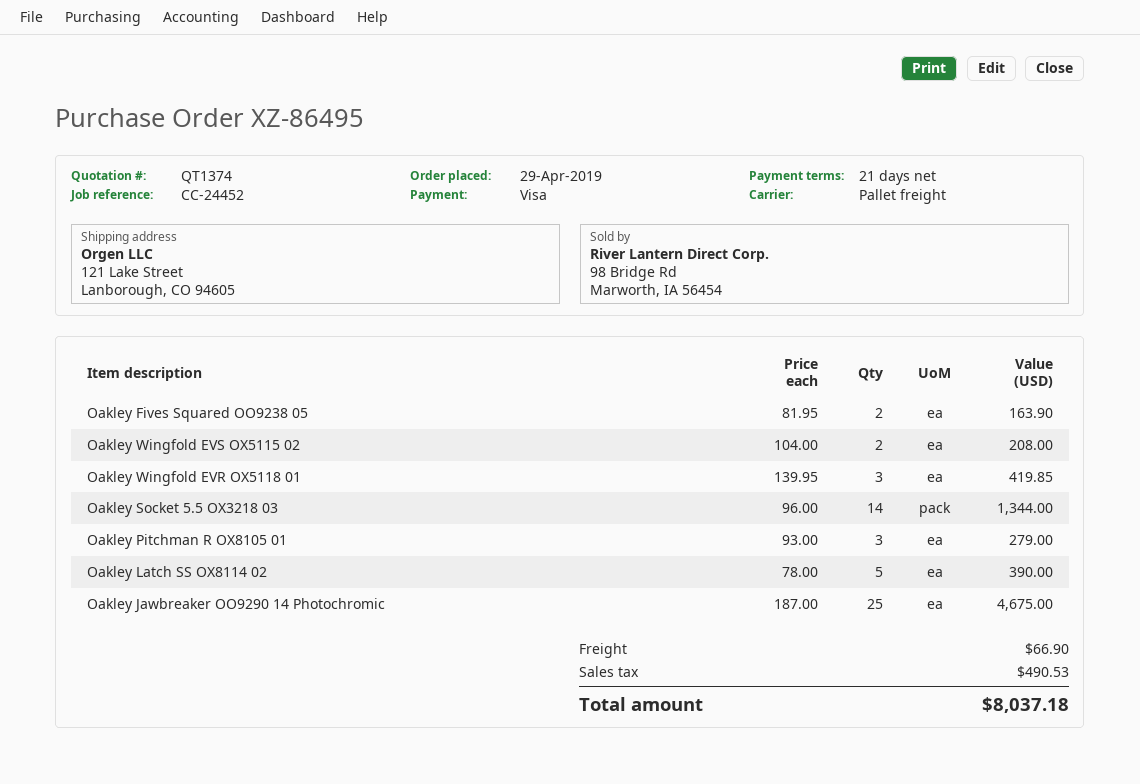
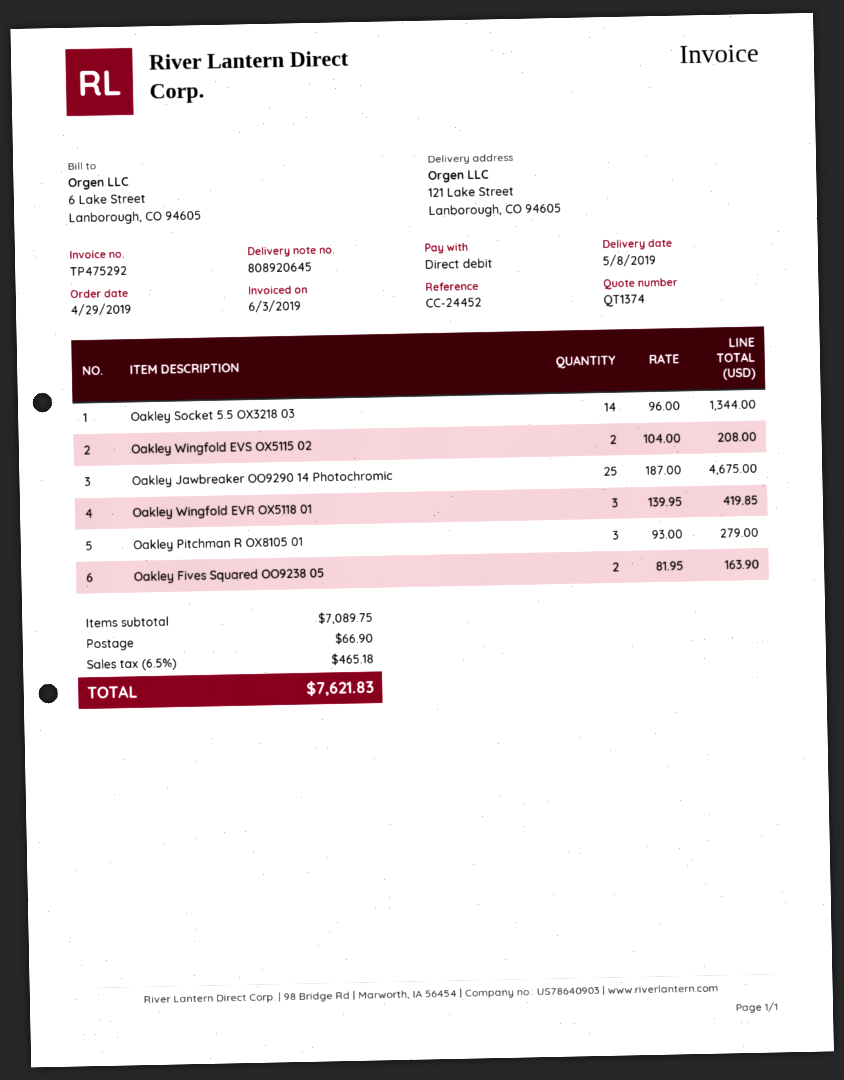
payment method: Visa -> direct debit
Oakley Latch SS OX8114 02: 5 x 78.00 = 390.00 -> none
tax: 490.53 -> 465.18
total: 8037.18 -> 7621.83

